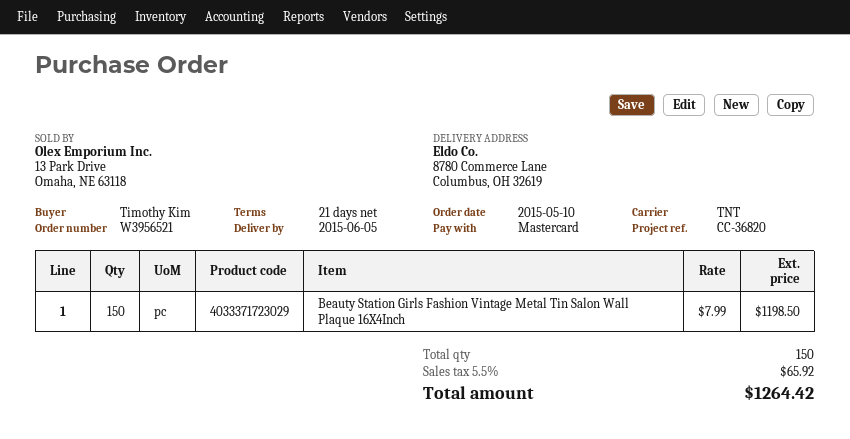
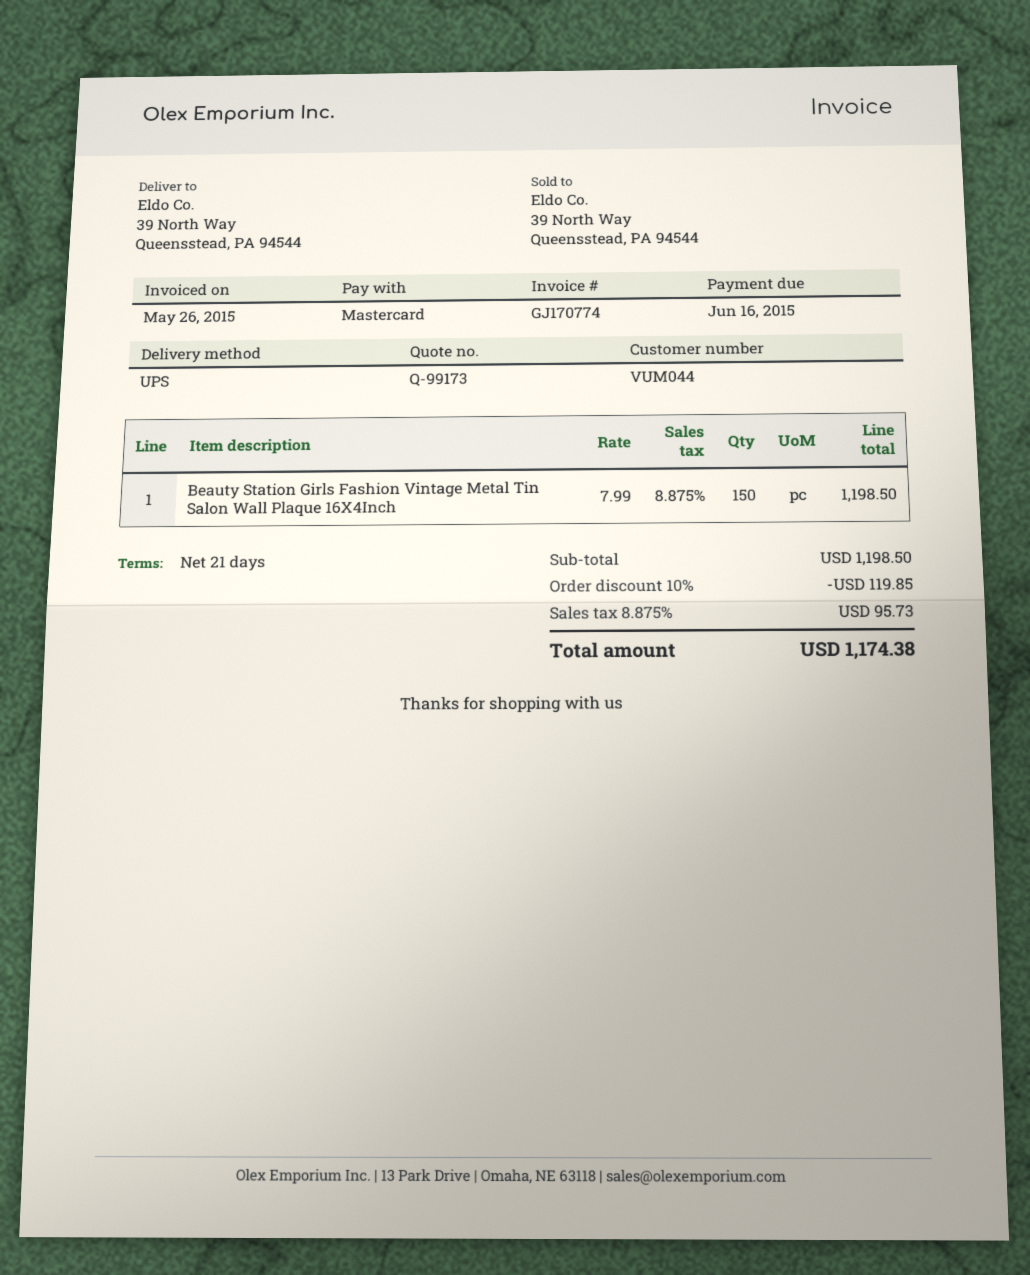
shipping method: TNT -> UPS
ship to: 8780 Commerce Lane, Columbus, OH 32619 -> 39 North Way, Queensstead, PA 94544
discount: none -> 10% = 119.85
tax: 5.5% = 65.92 -> 8.875% = 95.73
total: 1264.42 -> 1174.38

